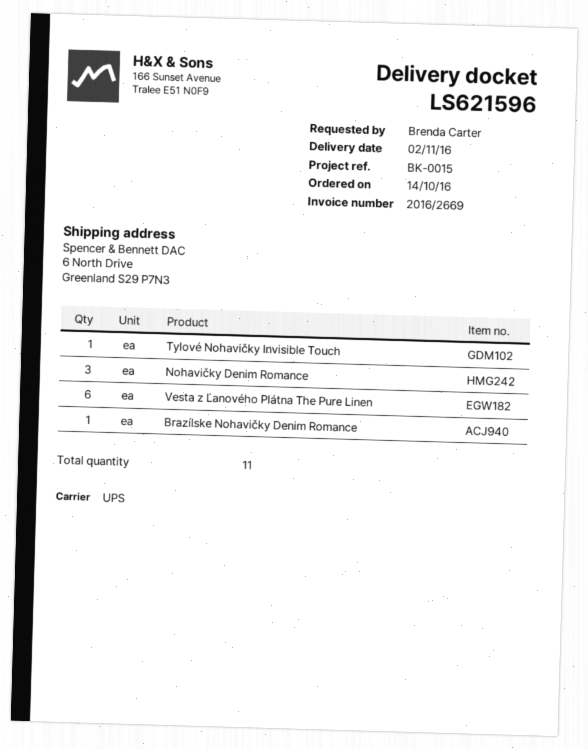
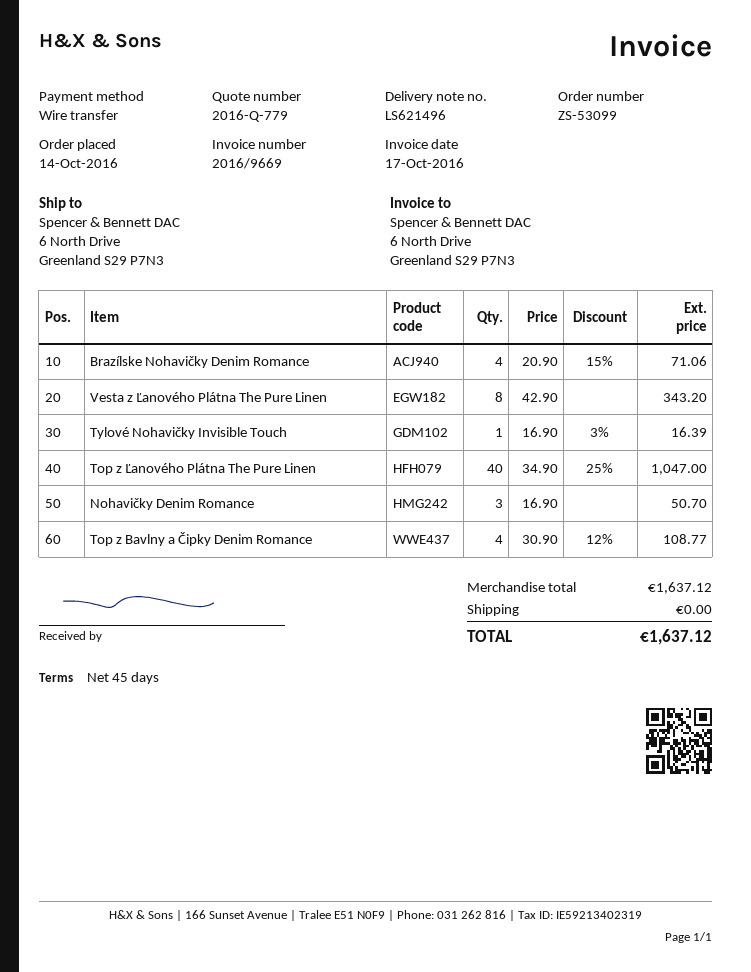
delivery note number: LS621596 -> LS621496
invoice number: 2016/2669 -> 2016/9669
Vesta z Ľanového Plátna The Pure Linen: 6 -> 8
Brazílske Nohavičky Denim Romance: 1 -> 4
Top z Ľanového Plátna The Pure Linen: none -> 40
Top z Bavlny a Čipky Denim Romance: none -> 4

